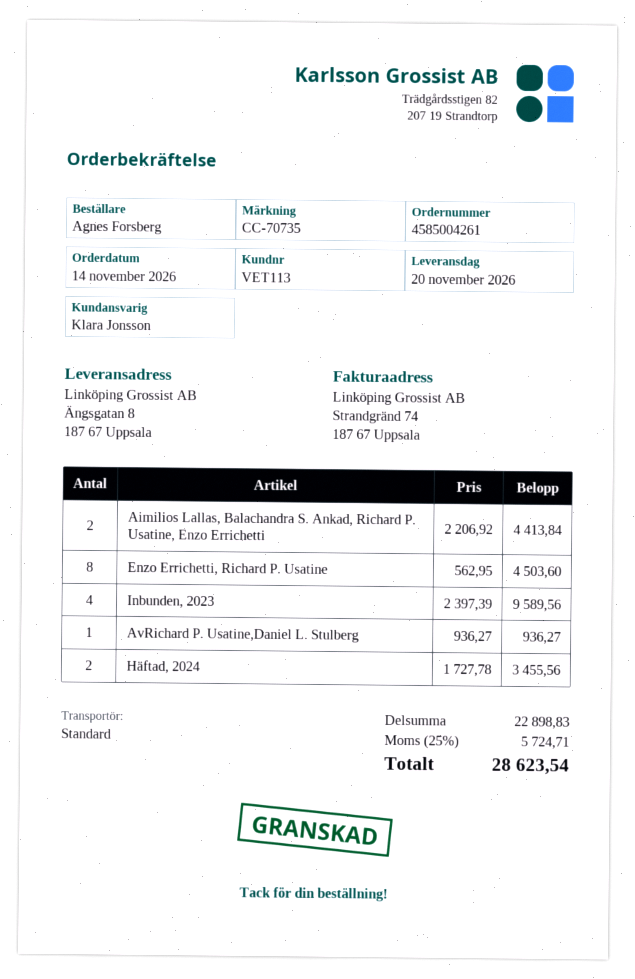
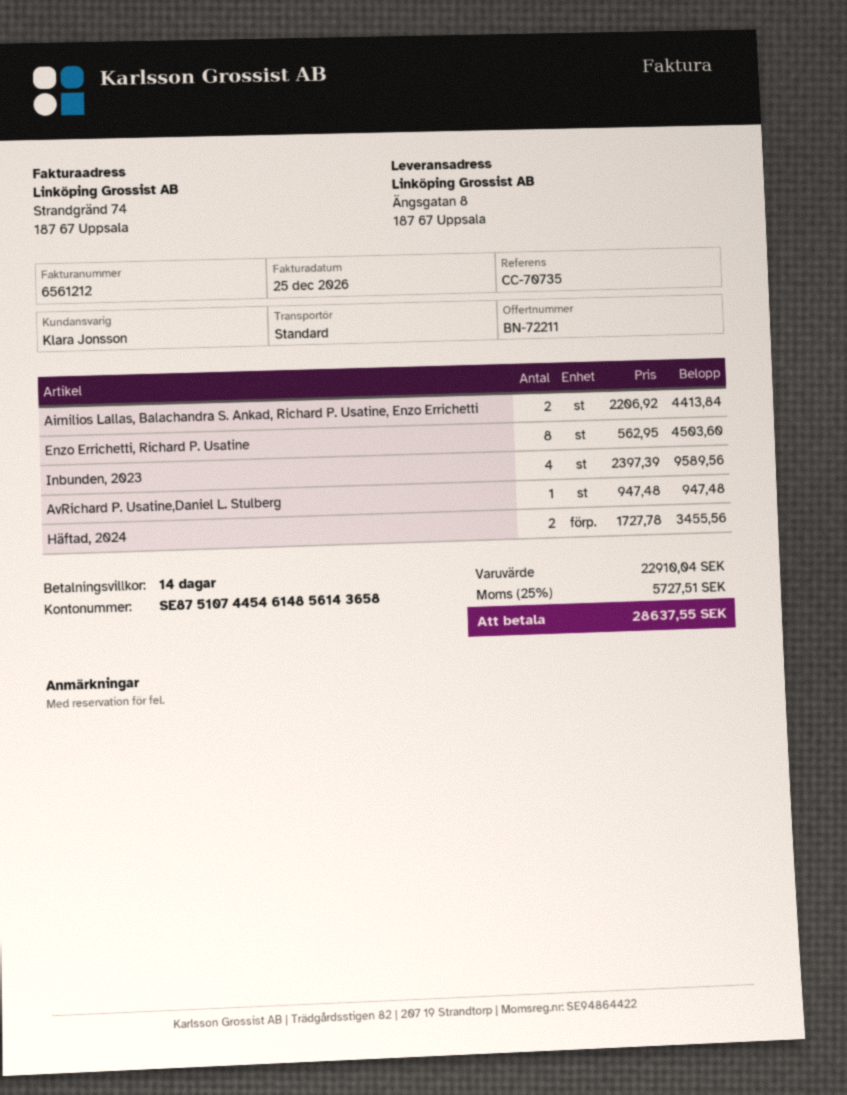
AvRichard P. Usatine,Daniel L. Stulberg: 1 x 936.27 = 936.27 -> 1 x 947.48 = 947.48
subtotal: 22898.83 -> 22910.04
tax: 25% = 5724.71 -> 25% = 5727.51
total: 28623.54 -> 28637.55

